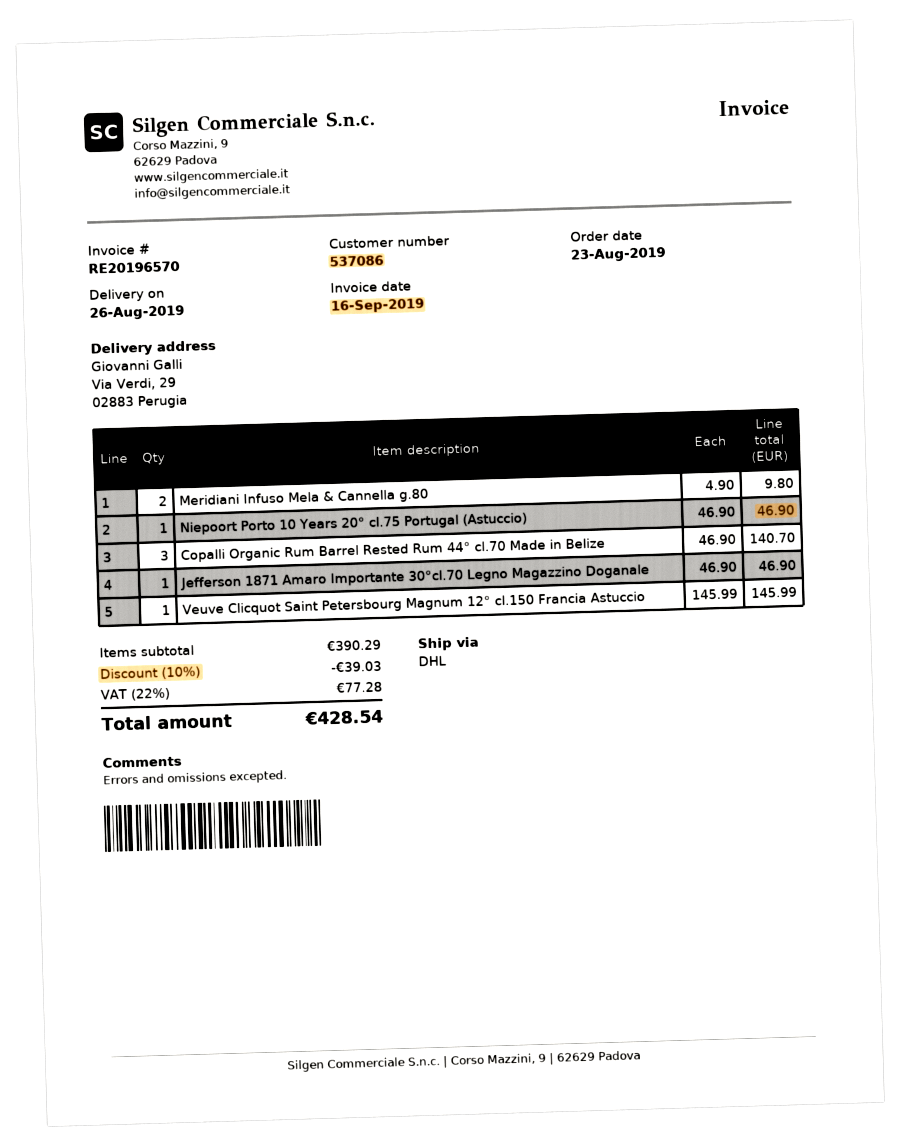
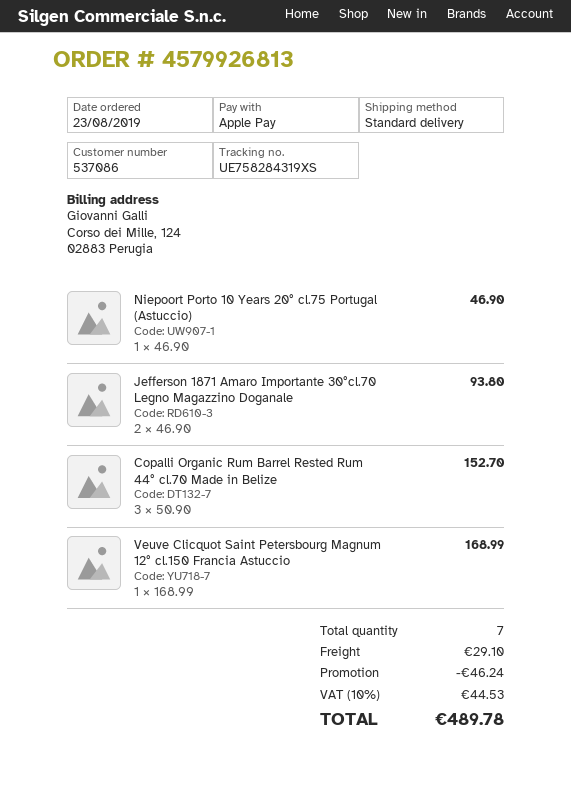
shipping method: DHL -> standard
Meridiani Infuso Mela & Cannella g.80: 2 x 4.90 = 9.80 -> none
Copalli Organic Rum Barrel Rested Rum 44° cl.70 Made in Belize: 3 x 46.90 = 140.70 -> 3 x 50.90 = 152.70
Jefferson 1871 Amaro Importante 30°cl.70 Legno Magazzino Doganale: 1 x 46.90 = 46.90 -> 2 x 46.90 = 93.80
Veuve Clicquot Saint Petersbourg Magnum 12° cl.150 Francia Astuccio: 1 x 145.99 = 145.99 -> 1 x 168.99 = 168.99
discount: 39.03 -> 46.24
shipping: none -> 29.10
tax: 22% = 77.28 -> 10% = 44.53
total: 428.54 -> 489.78

